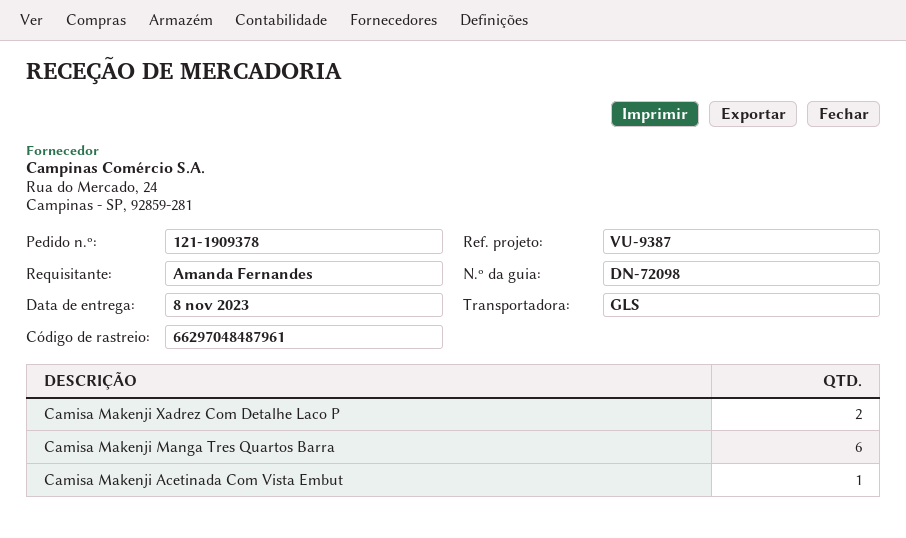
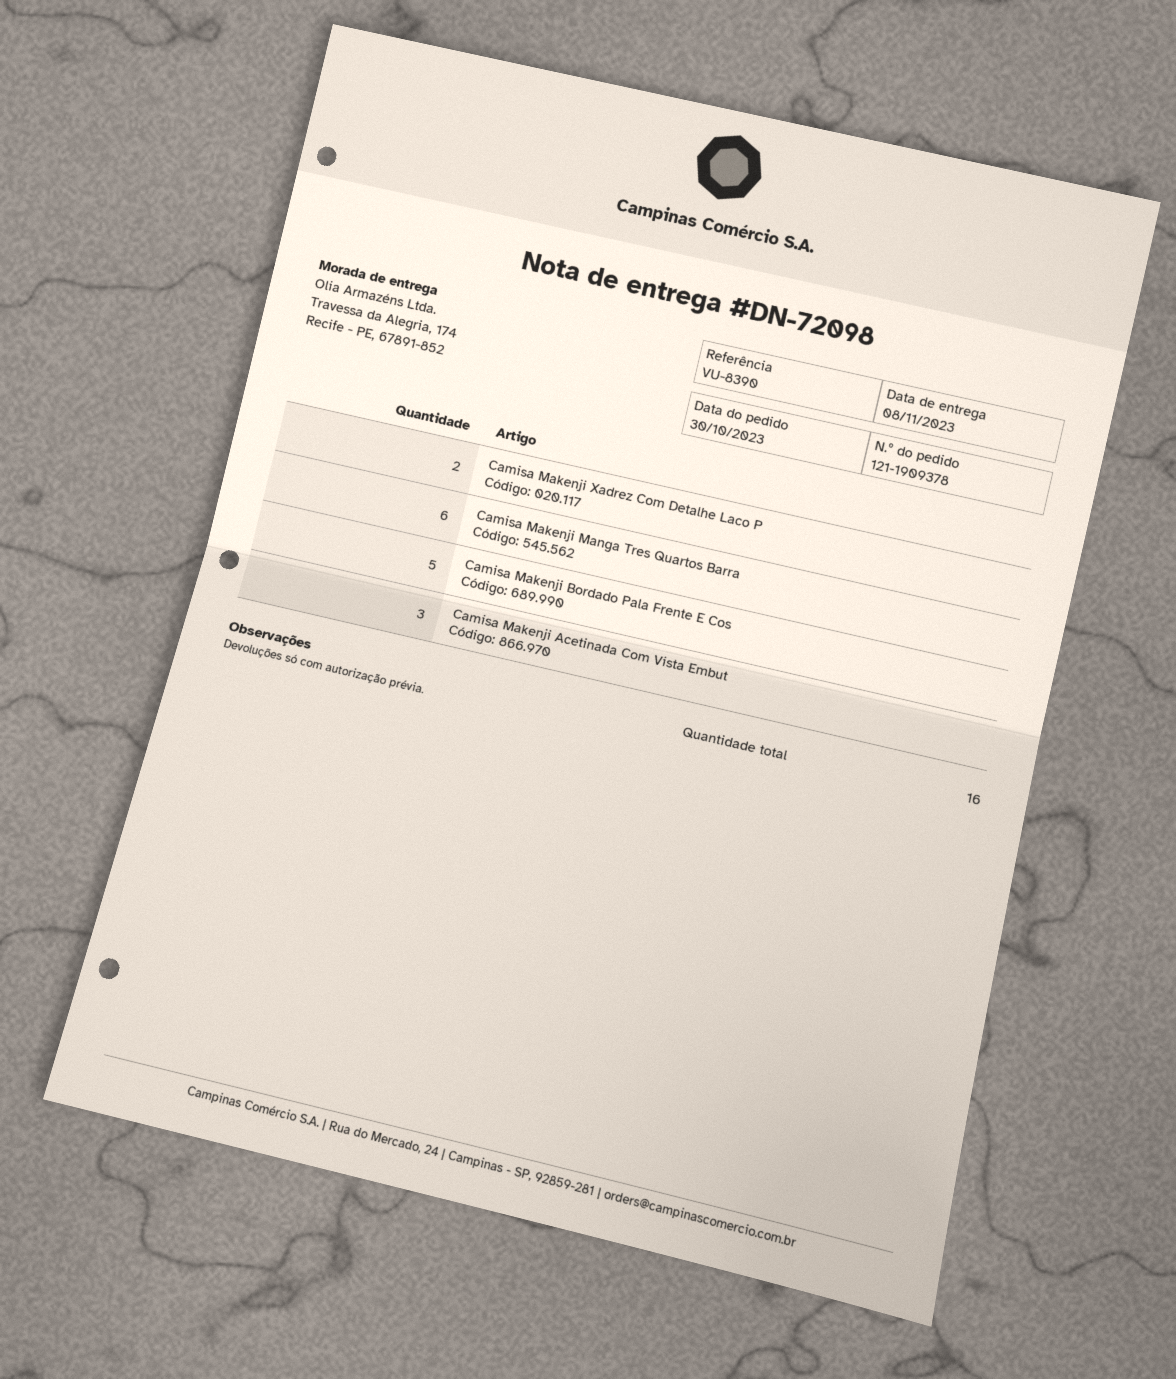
reference: VU-9387 -> VU-8390
Camisa Makenji Acetinada Com Vista Embut: 1 -> 3
Camisa Makenji Bordado Pala Frente E Cos: none -> 5

